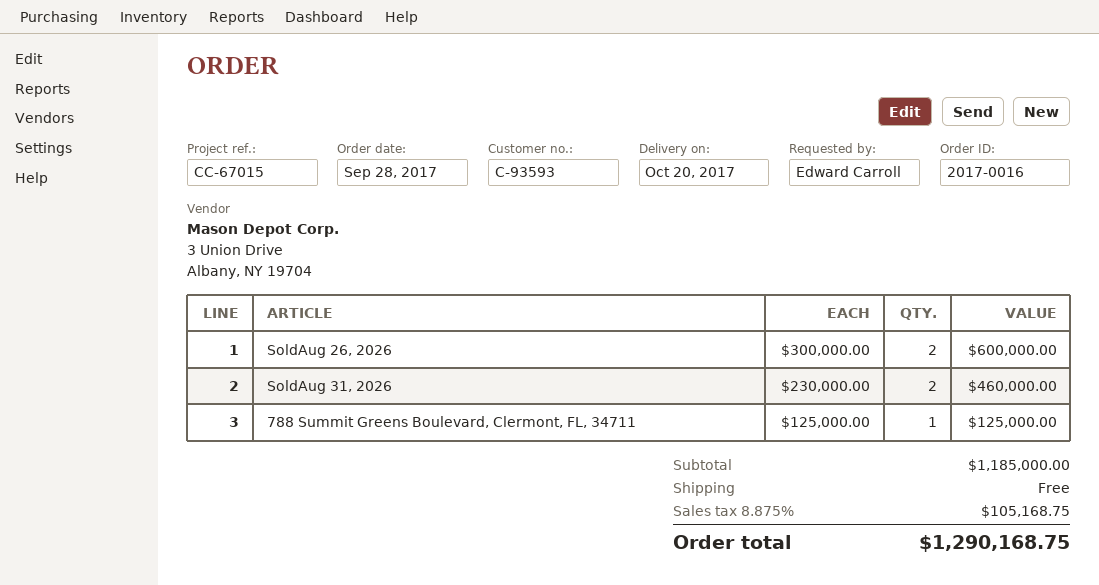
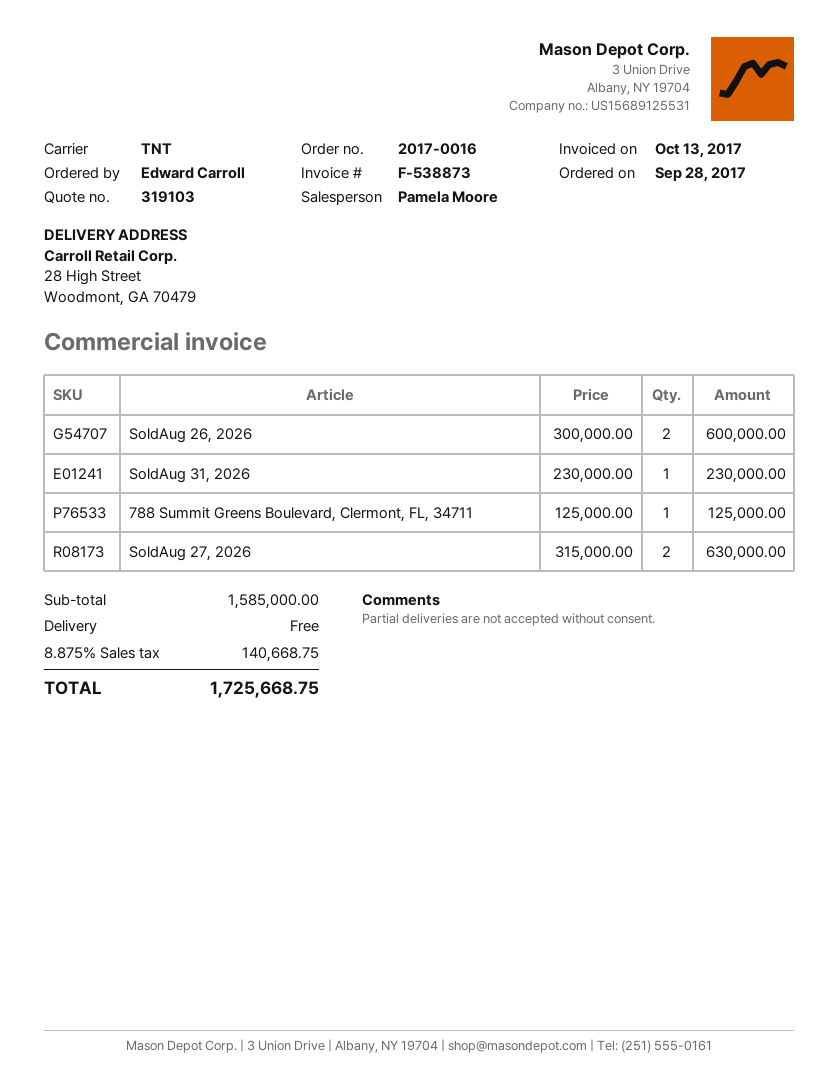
SoldAug 31, 2026: 2 x 230000.00 = 460000.00 -> 1 x 230000.00 = 230000.00
SoldAug 27, 2026: none -> 2 x 315000.00 = 630000.00
subtotal: 1185000.00 -> 1585000.00
tax: 8.875% = 105168.75 -> 8.875% = 140668.75
total: 1290168.75 -> 1725668.75

